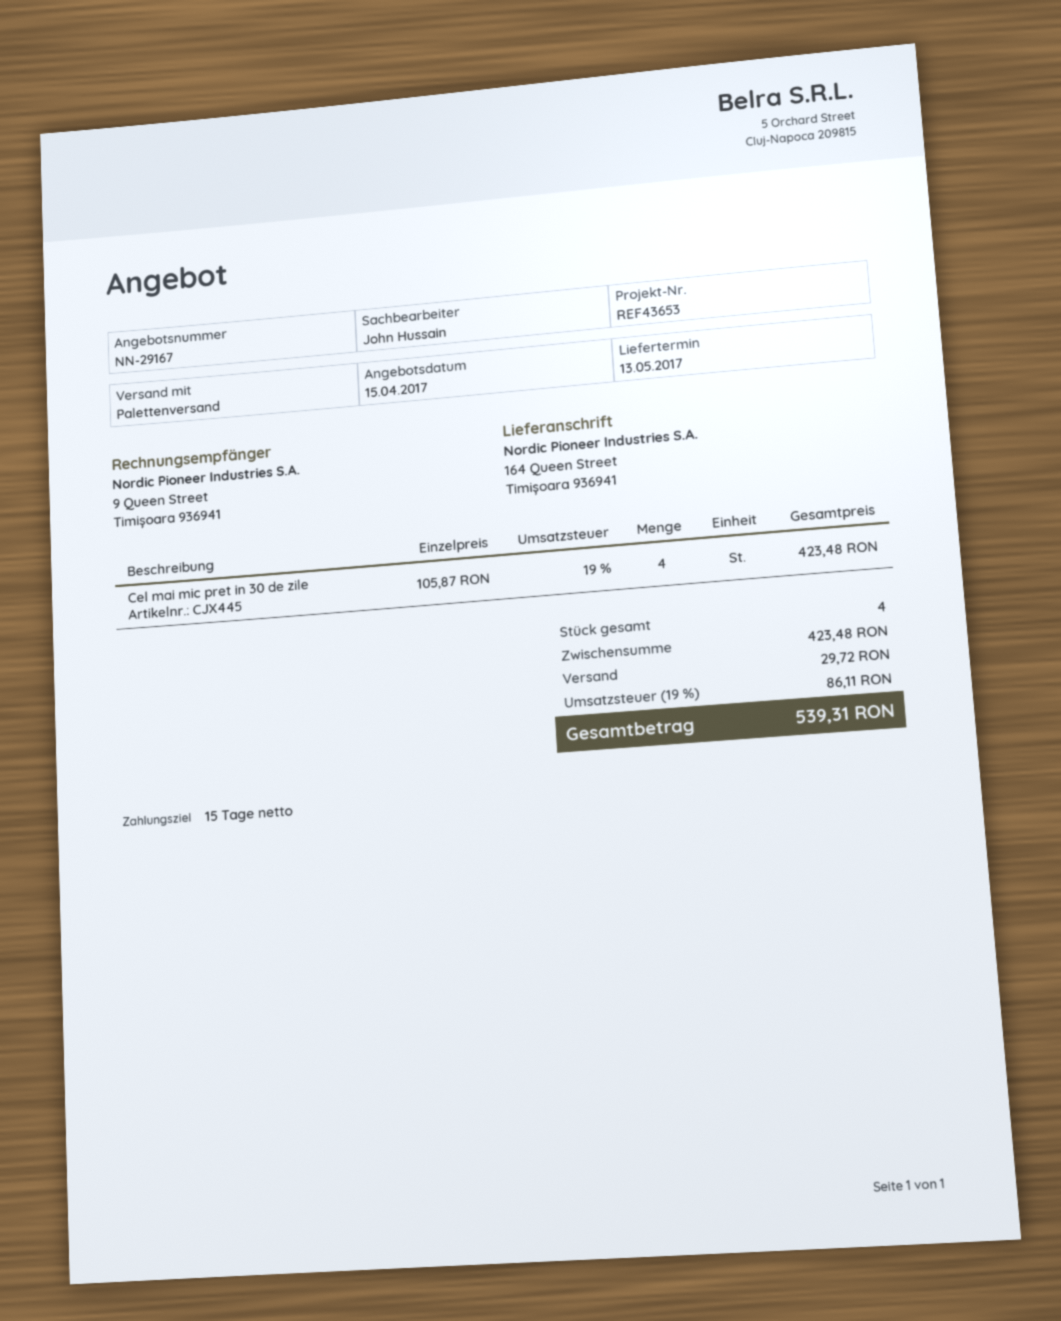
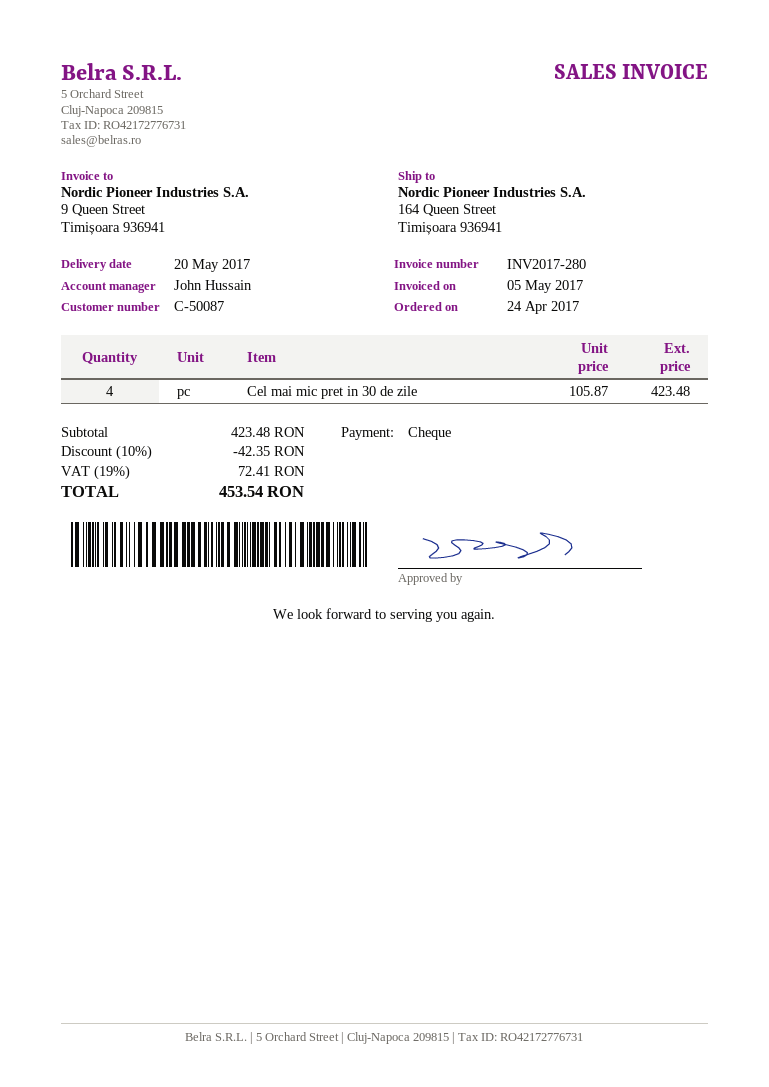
delivery date: 2017-05-13 -> 2017-05-20
discount: none -> 10% = 42.35
shipping: 29.72 -> none
tax: 19% = 86.11 -> 19% = 72.41
total: 539.31 -> 453.54

